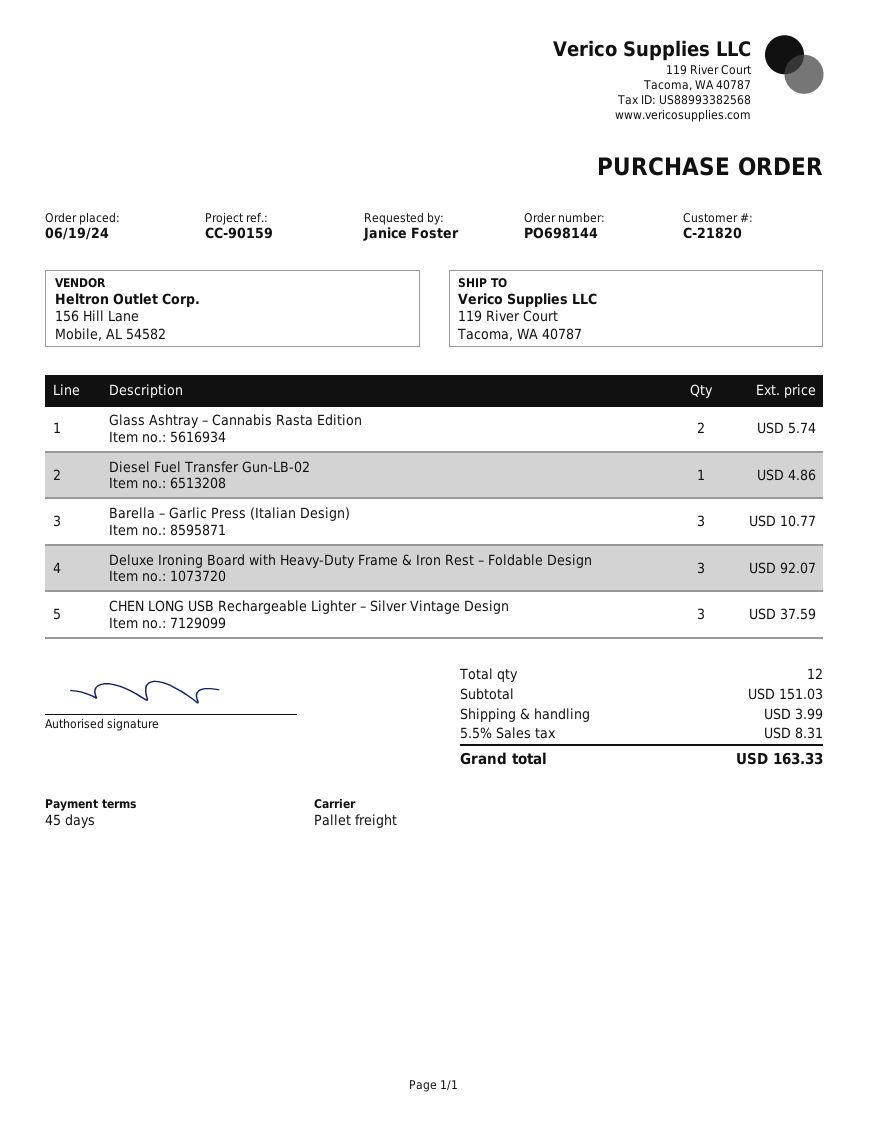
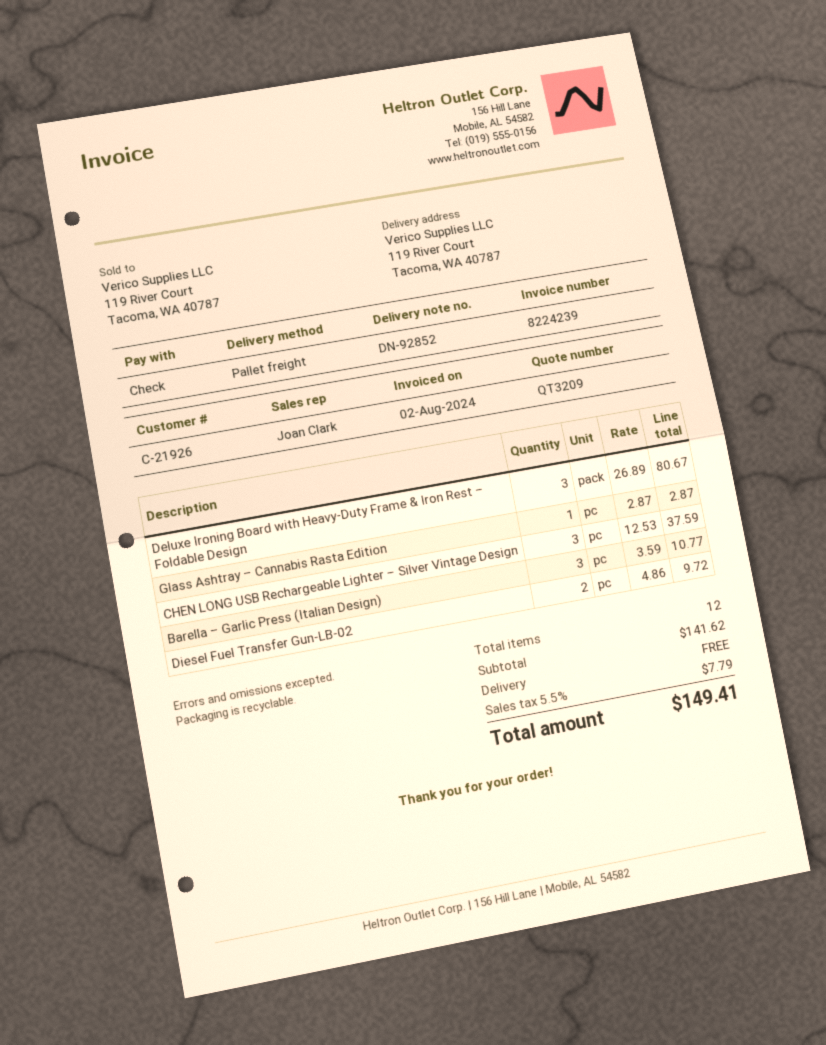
customer number: C-21820 -> C-21926
Glass Ashtray – Cannabis Rasta Edition: 2 for 5.74 -> 1 for 2.87
Diesel Fuel Transfer Gun-LB-02: 1 for 4.86 -> 2 for 9.72
Deluxe Ironing Board with Heavy-Duty Frame & Iron Rest – Foldable Design: 3 for 92.07 -> 3 for 80.67
subtotal: 151.03 -> 141.62
shipping: 3.99 -> 0.00
tax: 5.5% = 8.31 -> 5.5% = 7.79
total: 163.33 -> 149.41

